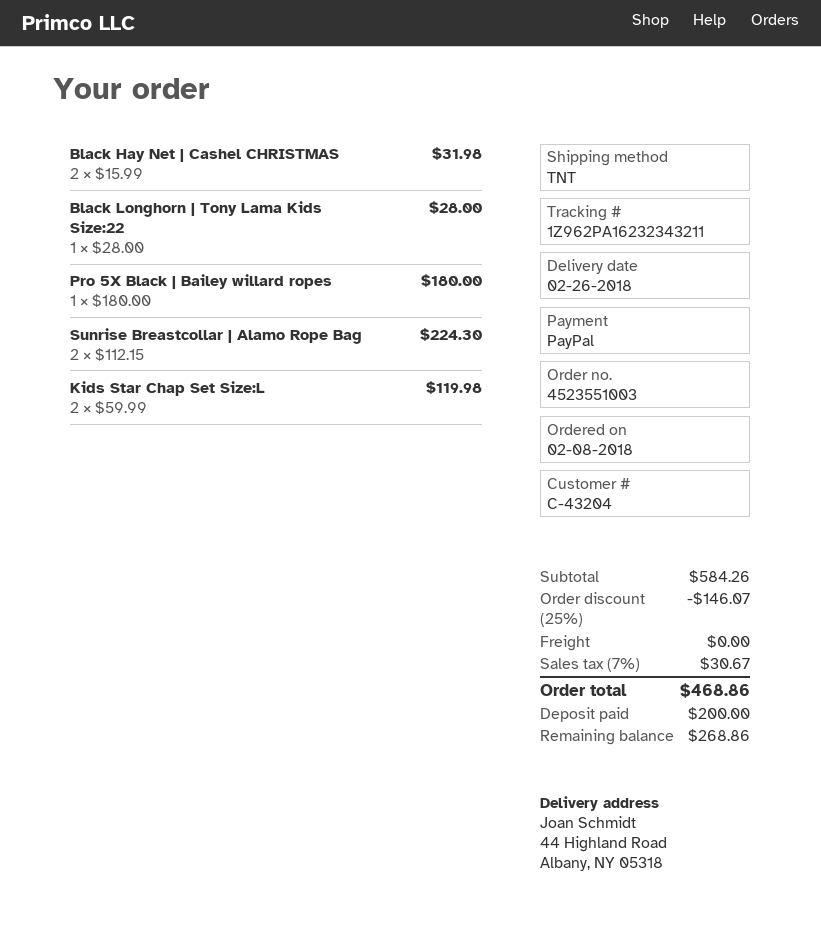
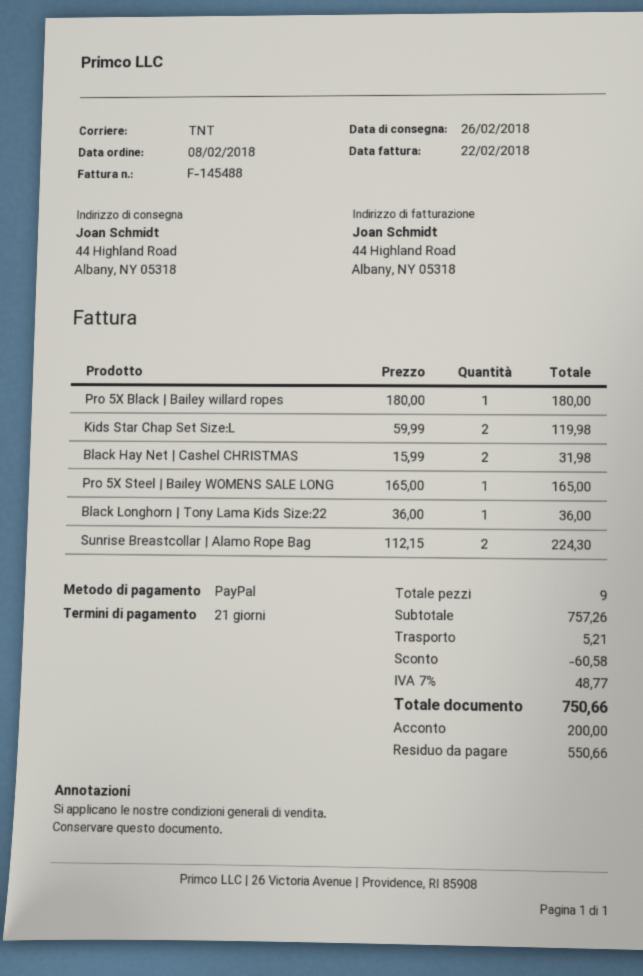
Black Longhorn | Tony Lama Kids Size:22: 1 x 28.00 = 28.00 -> 1 x 36.00 = 36.00
Pro 5X Steel | Bailey WOMENS SALE LONG: none -> 1 x 165.00 = 165.00
subtotal: 584.26 -> 757.26
discount: 146.07 -> 60.58
shipping: 0.00 -> 5.21
tax: 7% = 30.67 -> 7% = 48.77
total: 468.86 -> 750.66
balance: 268.86 -> 550.66

